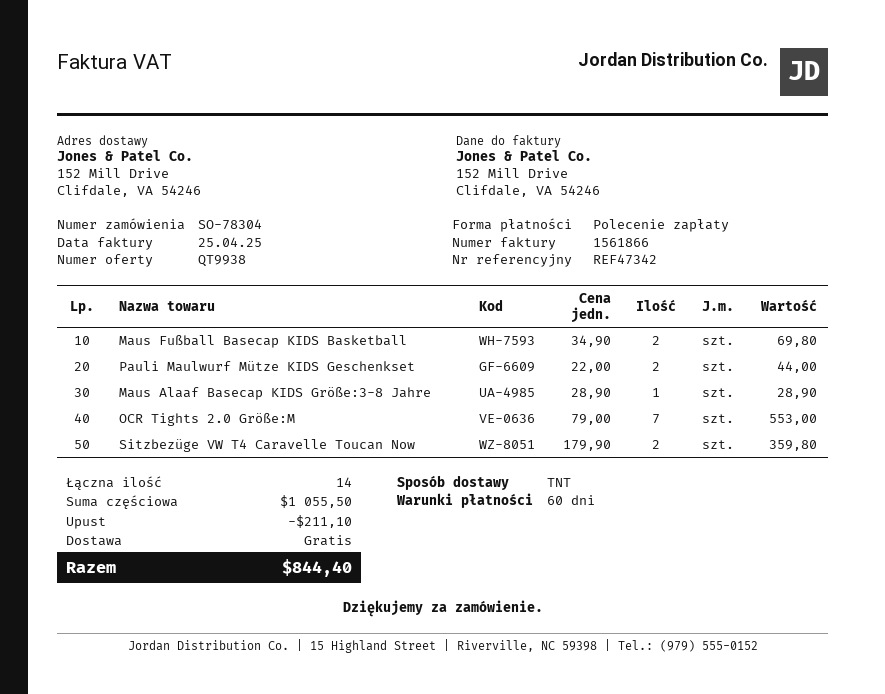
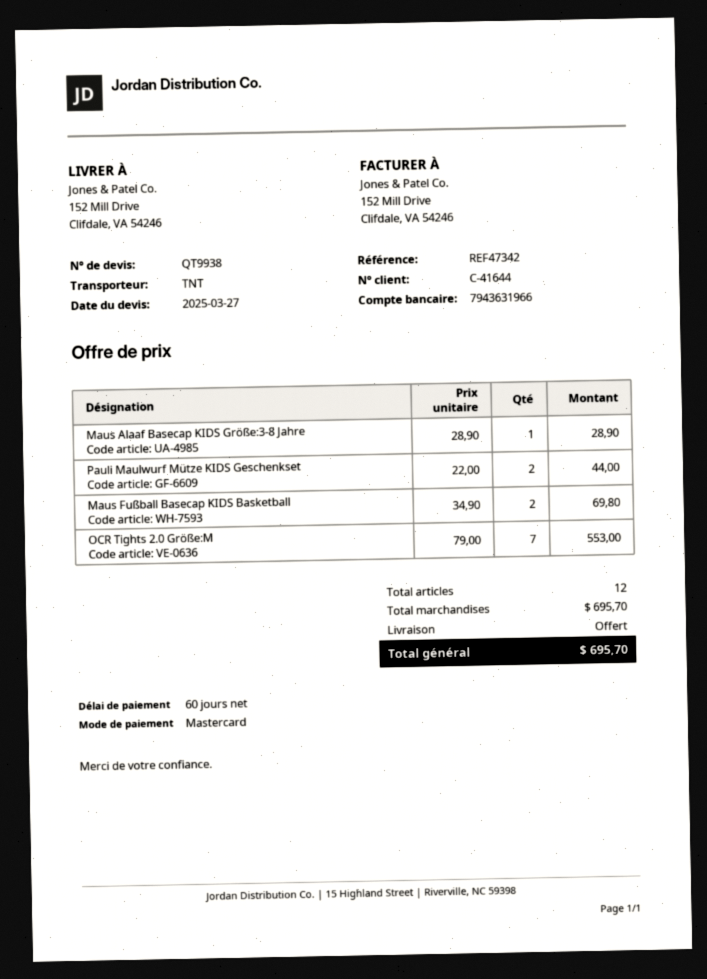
payment method: direct debit -> Mastercard
Sitzbezüge VW T4 Caravelle Toucan Now: 2 x 179.90 = 359.80 -> none
total quantity: 14 -> 12
subtotal: 1055.50 -> 695.70
discount: 211.10 -> none
total: 844.40 -> 695.70

